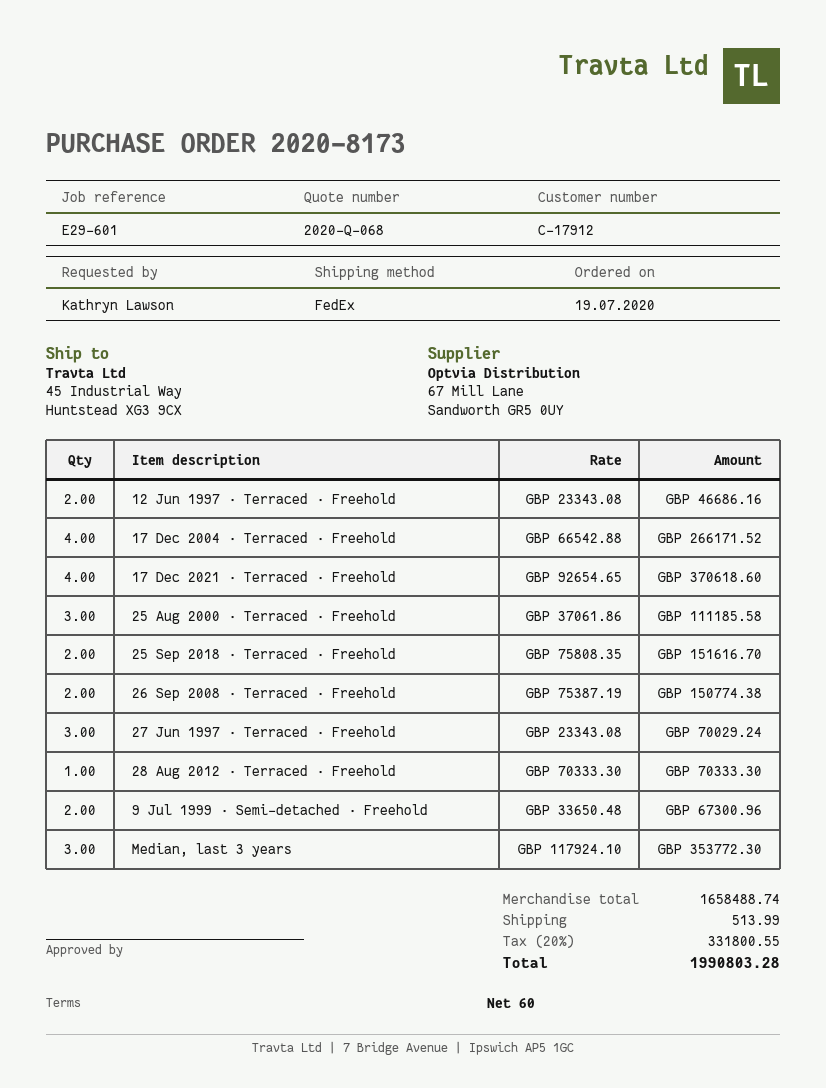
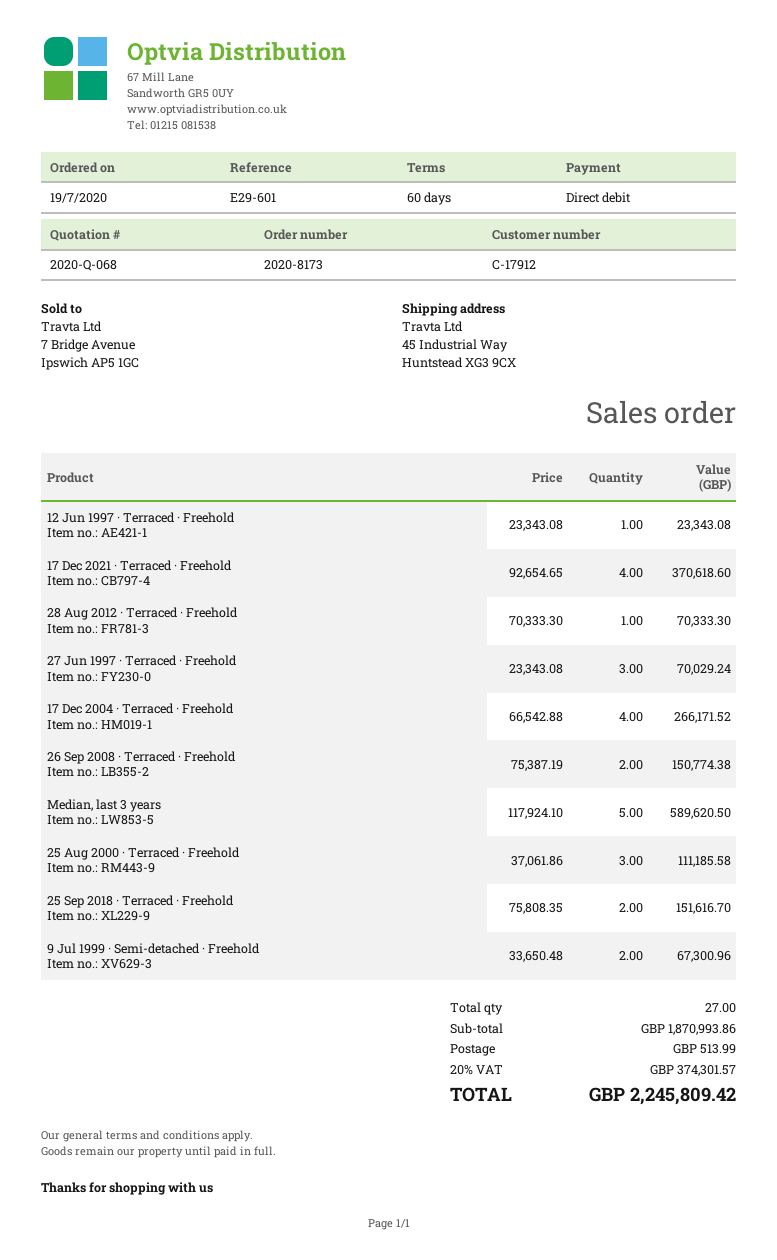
12 Jun 1997 · Terraced · Freehold: 2 x 23343.08 = 46686.16 -> 1 x 23343.08 = 23343.08
Median, last 3 years: 3 x 117924.10 = 353772.30 -> 5 x 117924.10 = 589620.50
subtotal: 1658488.74 -> 1870993.86
tax: 20% = 331800.55 -> 20% = 374301.57
total: 1990803.28 -> 2245809.42

